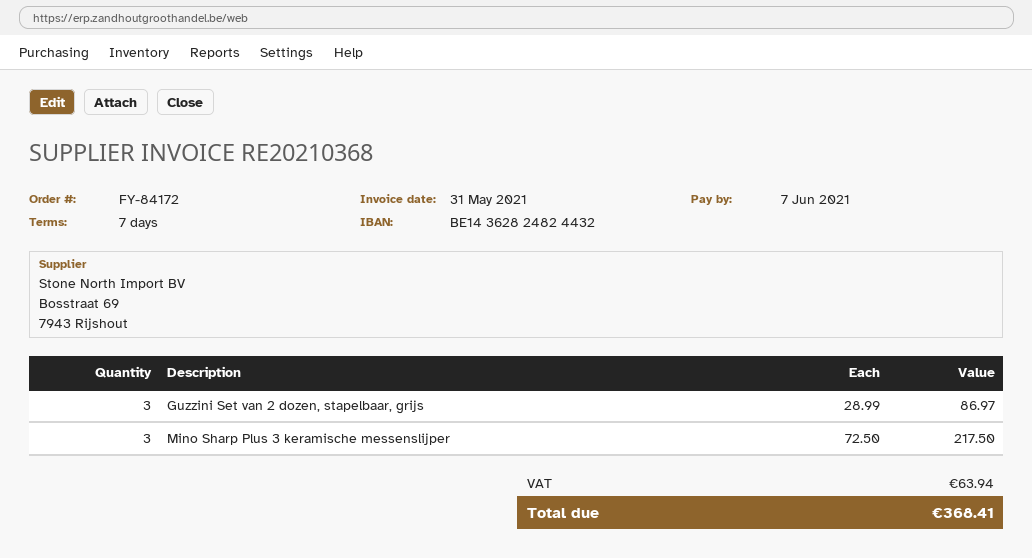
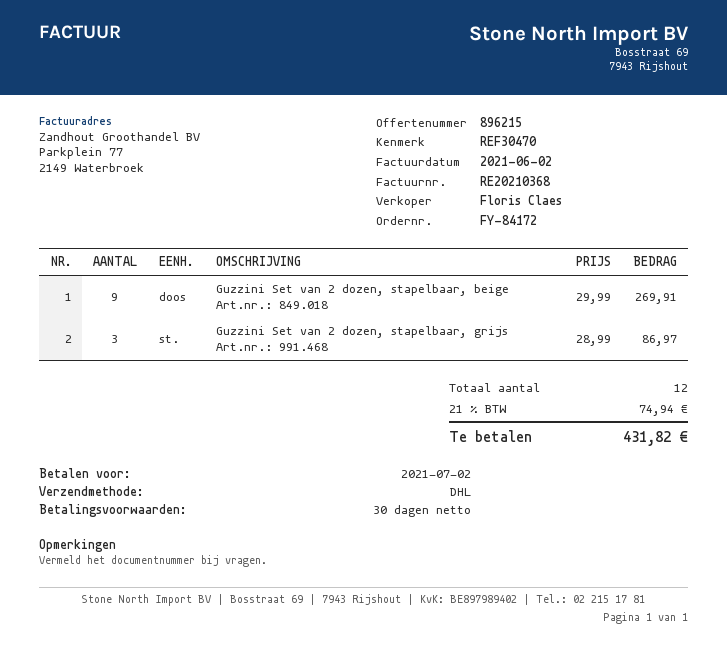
invoice date: 2021-05-31 -> 2021-06-02
payment terms: 7 days -> 30 days
due date: 2021-06-07 -> 2021-07-02
Mino Sharp Plus 3 keramische messenslijper: 3 x 72.50 = 217.50 -> none
Guzzini Set van 2 dozen, stapelbaar, beige: none -> 9 x 29.99 = 269.91
tax: 63.94 -> 74.94
total: 368.41 -> 431.82

